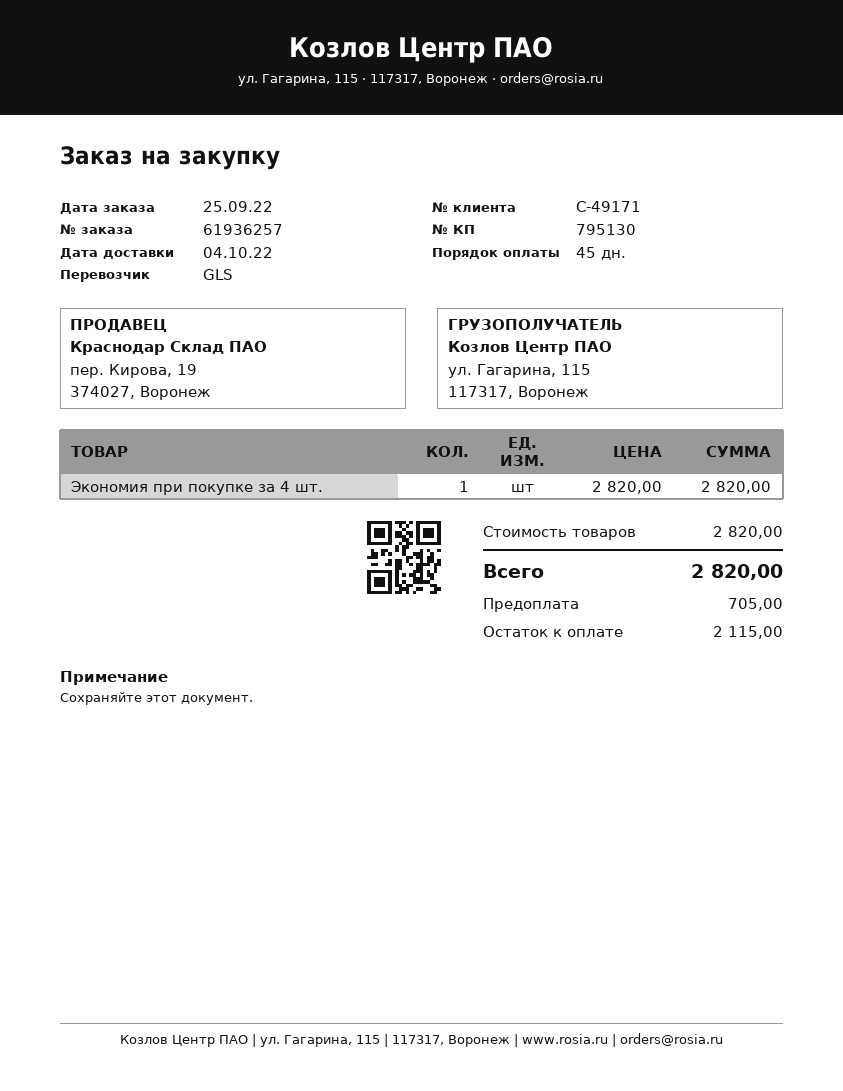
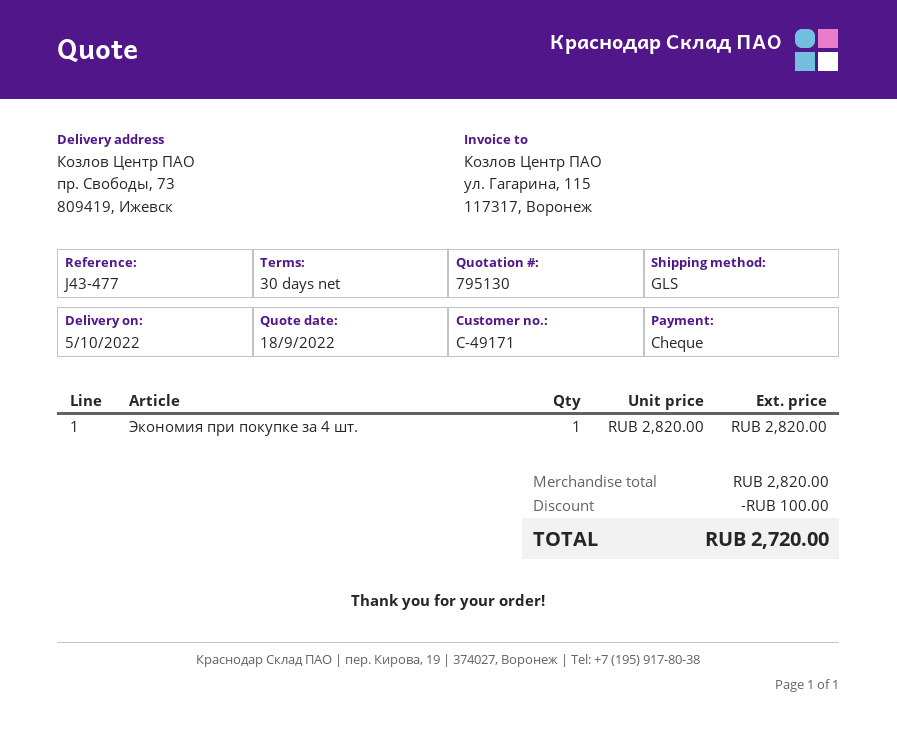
delivery date: 2022-10-04 -> 2022-10-05
payment terms: 45 days -> 30 days
ship to: ул. Гагарина, 115, 117317, Воронеж -> пр. Свободы, 73, 809419, Ижевск
discount: none -> 100.00
total: 2820.00 -> 2720.00

